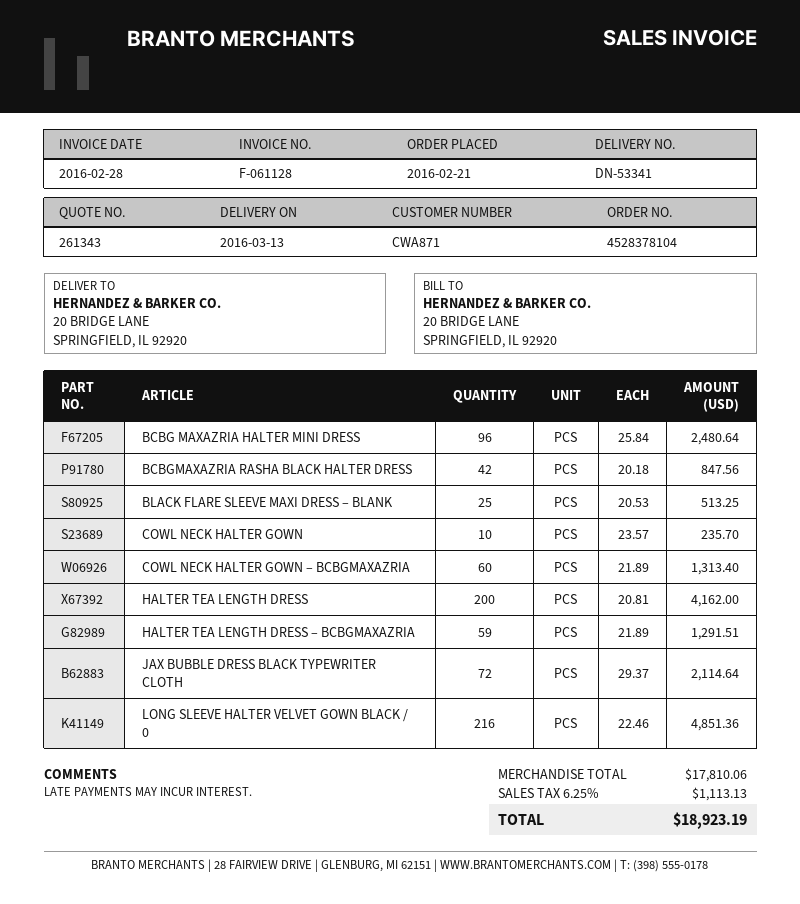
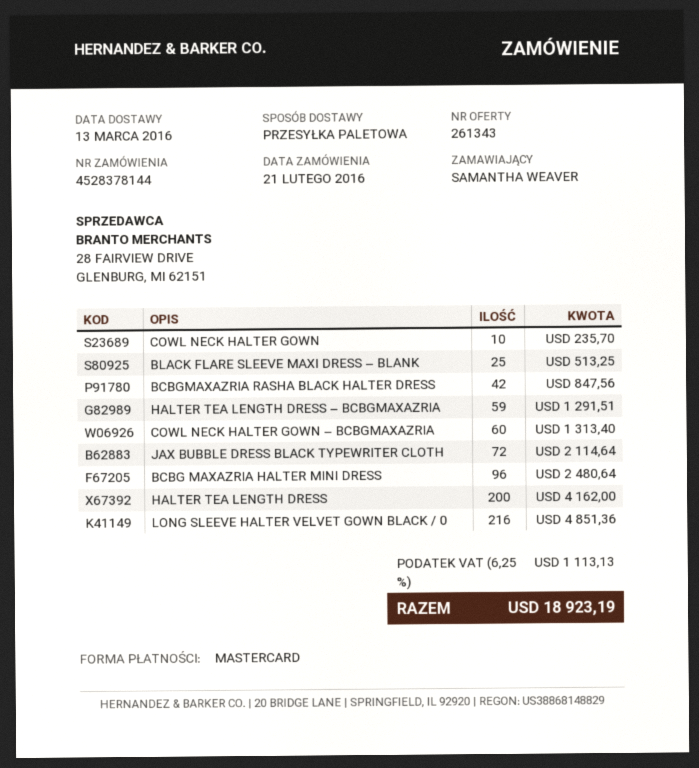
order number: 4528378104 -> 4528378144

